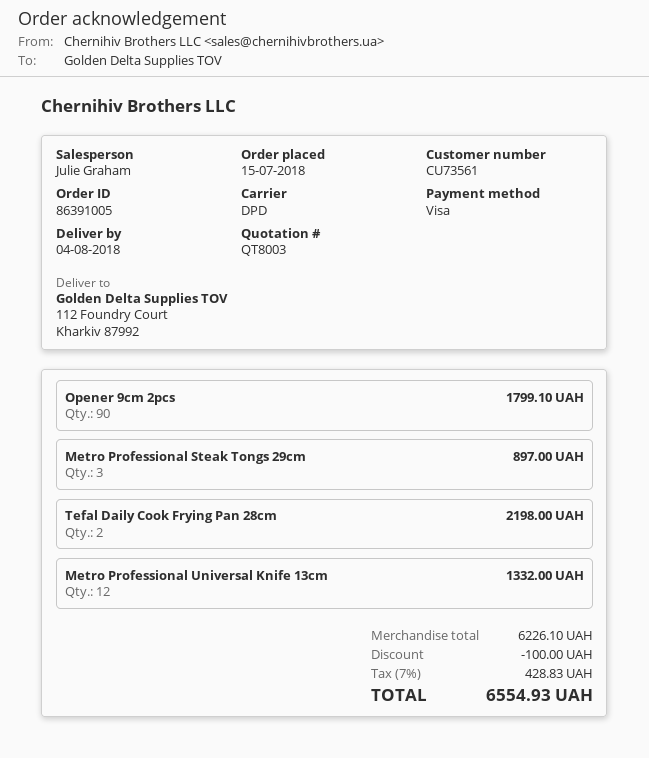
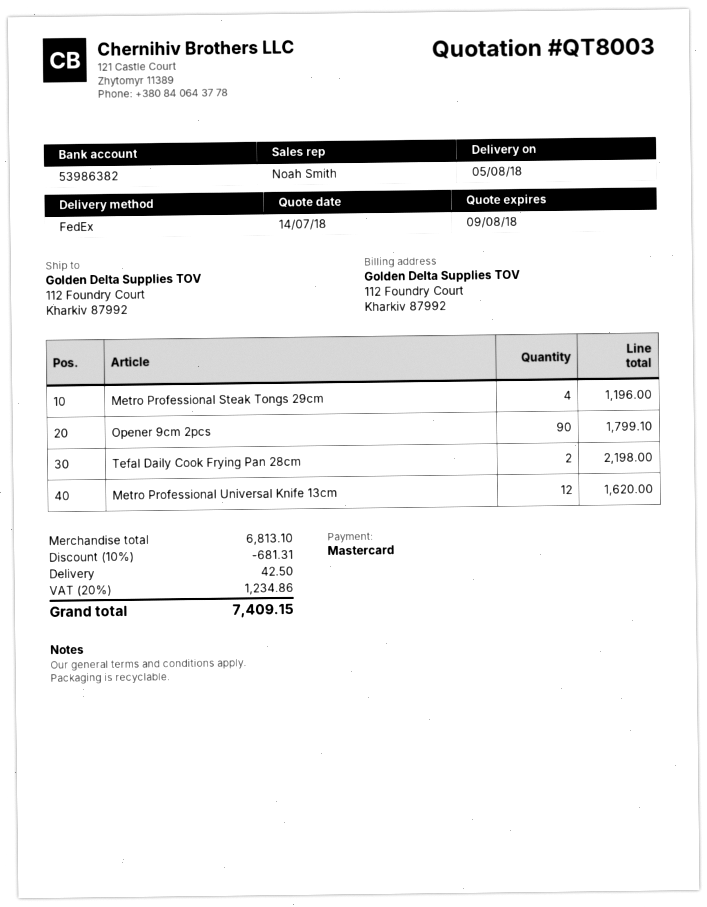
delivery date: 2018-08-04 -> 2018-08-05
sales rep: Julie Graham -> Noah Smith
payment method: Visa -> Mastercard
shipping method: DPD -> FedEx
Metro Professional Steak Tongs 29cm: 3 for 897.00 -> 4 for 1196.00
Metro Professional Universal Knife 13cm: 12 for 1332.00 -> 12 for 1620.00
subtotal: 6226.10 -> 6813.10
discount: 100.00 -> 681.31
shipping: none -> 42.50
tax: 7% = 428.83 -> 20% = 1234.86
total: 6554.93 -> 7409.15

